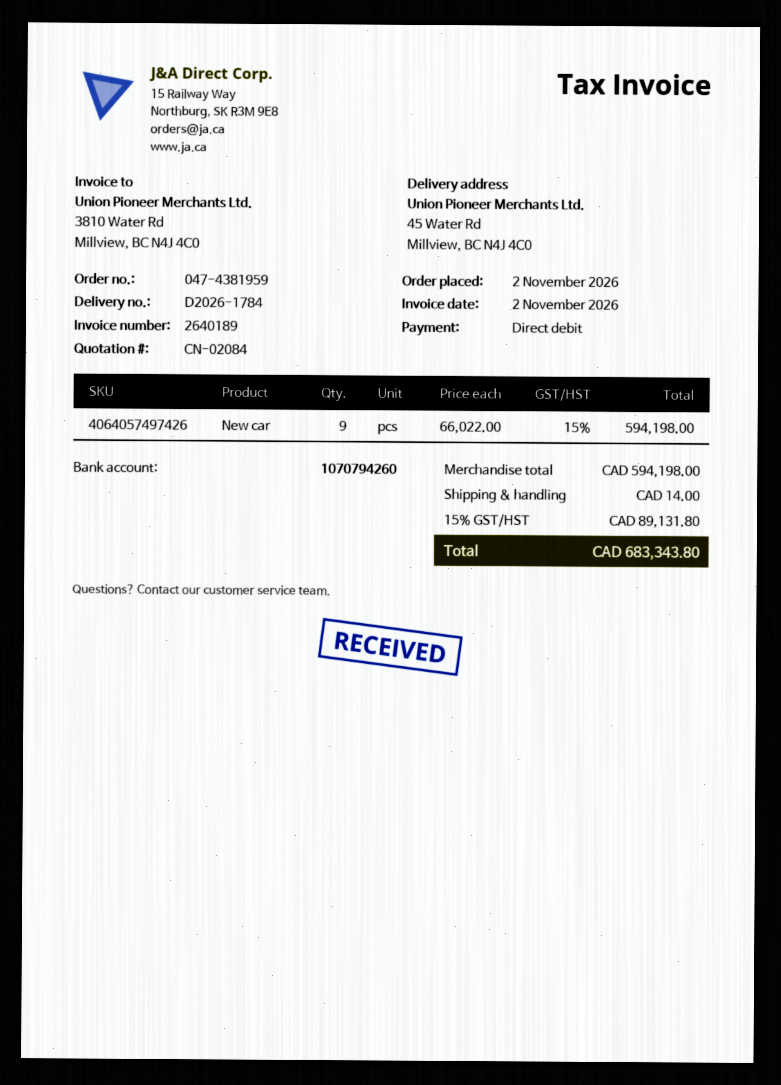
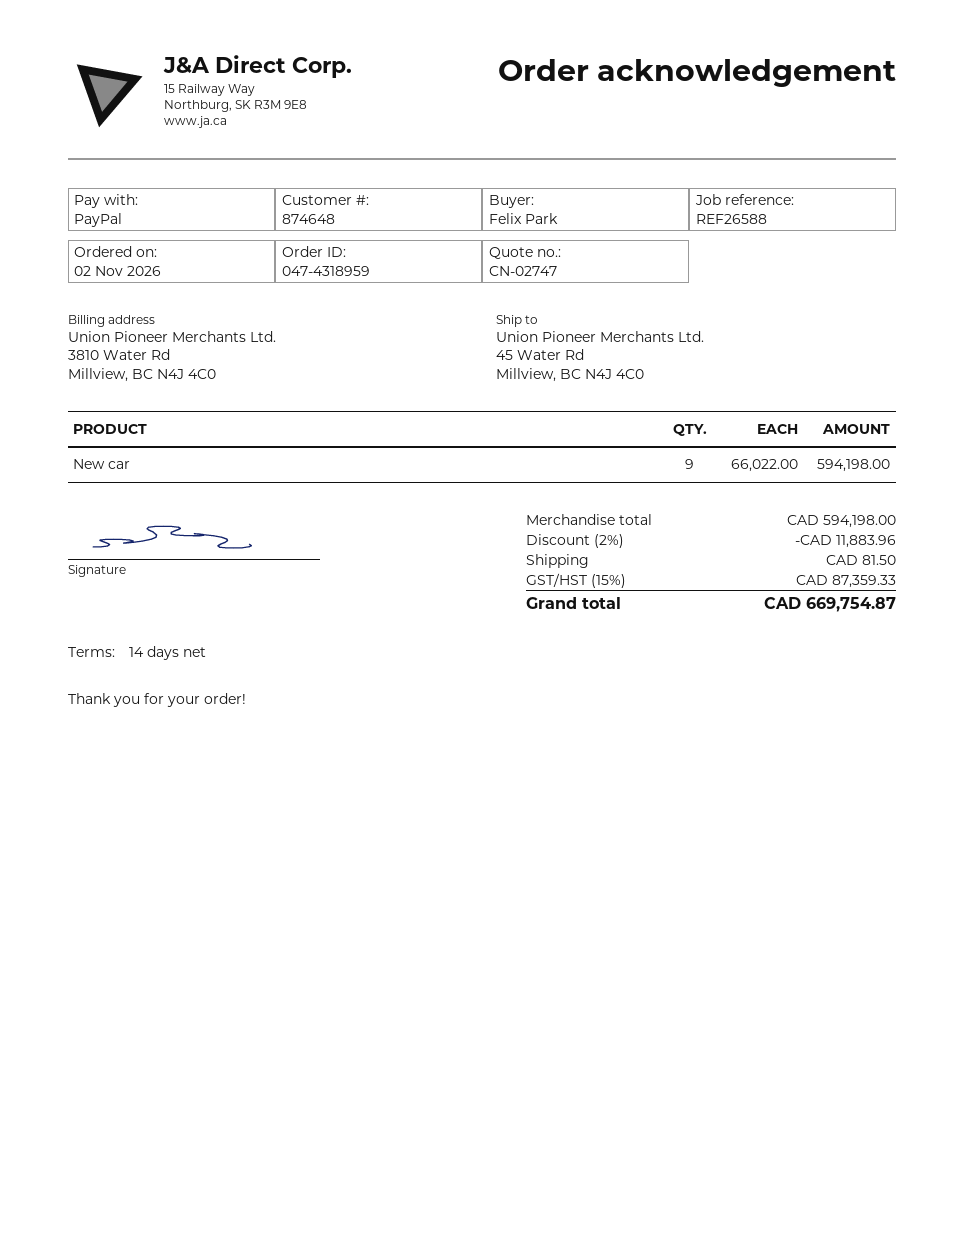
quote number: CN-02084 -> CN-02747
order number: 047-4381959 -> 047-4318959
payment method: direct debit -> PayPal
discount: none -> 2% = 11883.96
shipping: 14.00 -> 81.50
tax: 15% = 89131.80 -> 15% = 87359.33
total: 683343.80 -> 669754.87

